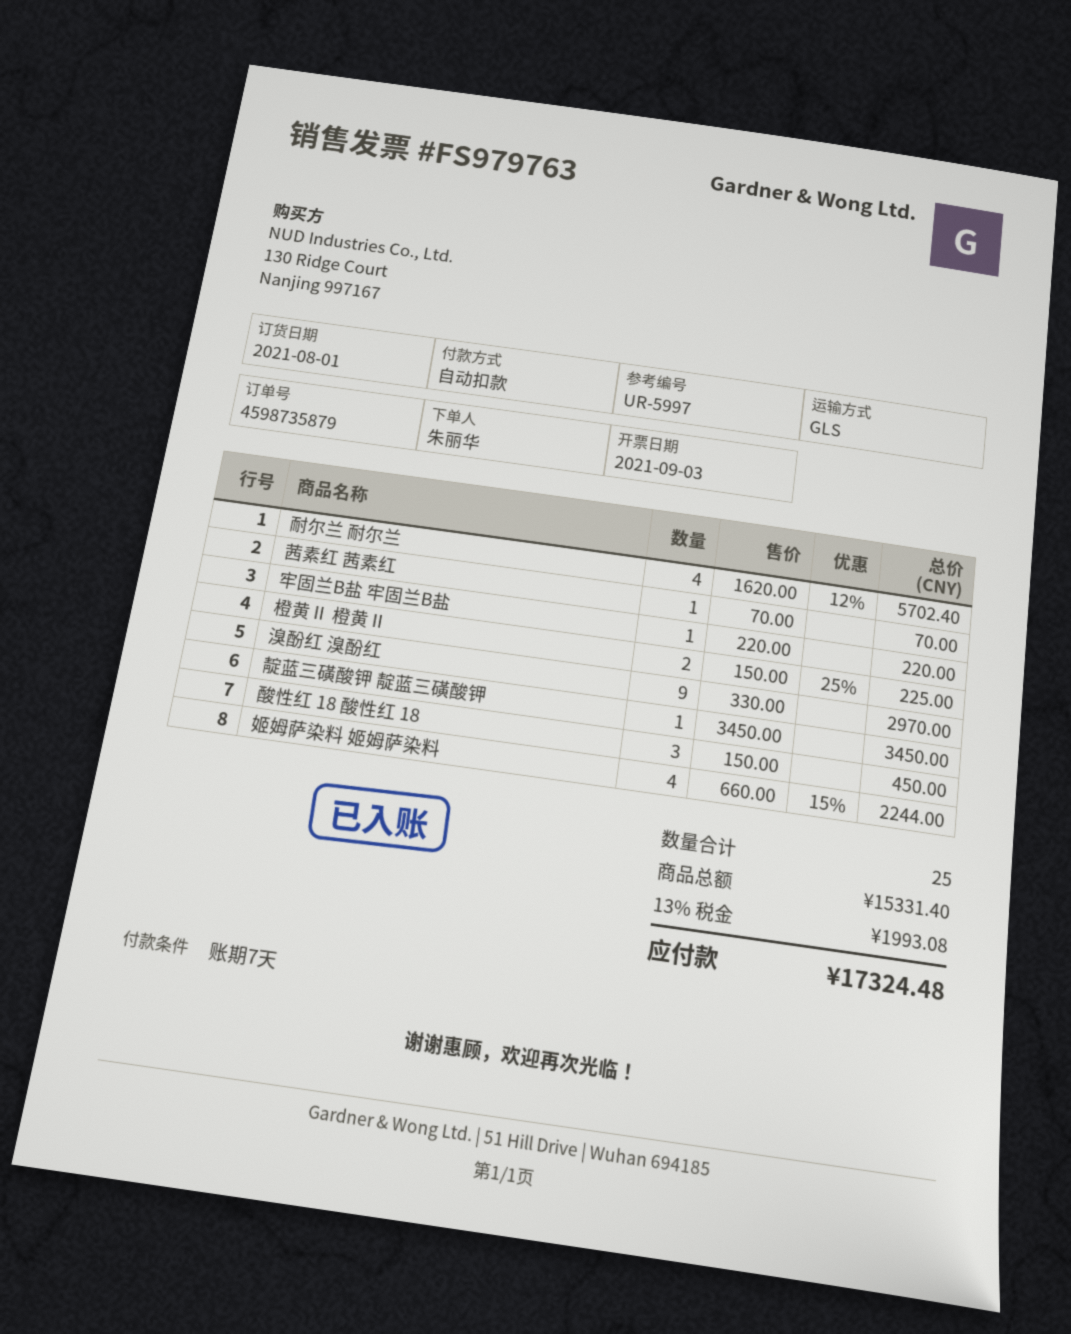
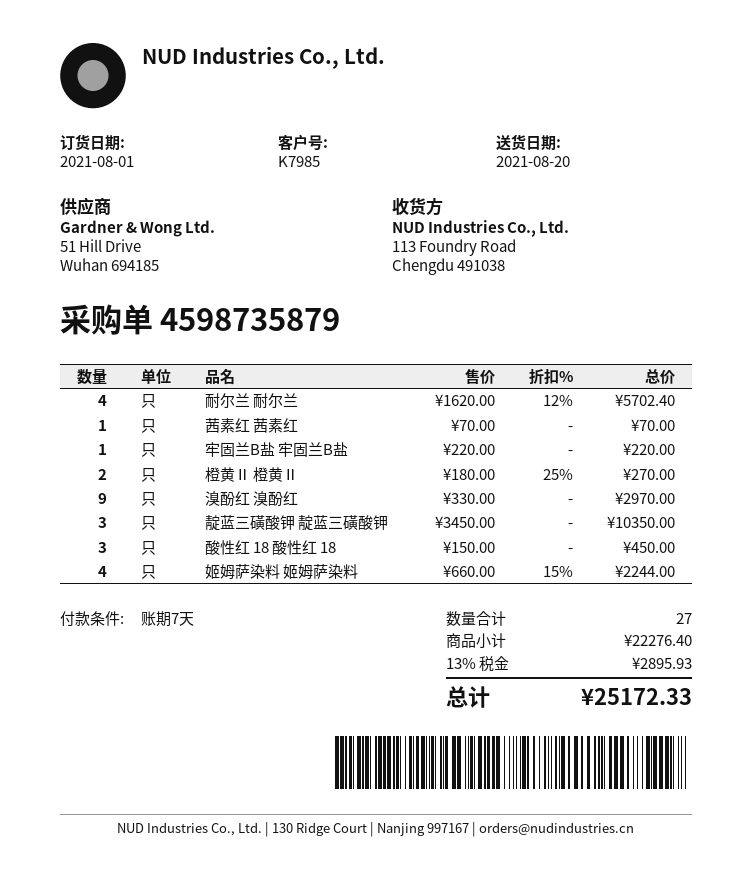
橙黄Ⅱ 橙黄Ⅱ: 2 x 150.00 - 25% = 225.00 -> 2 x 180.00 - 25% = 270.00
靛蓝三磺酸钾 靛蓝三磺酸钾: 1 x 3450.00 = 3450.00 -> 3 x 3450.00 = 10350.00
total quantity: 25 -> 27
subtotal: 15331.40 -> 22276.40
tax: 13% = 1993.08 -> 13% = 2895.93
total: 17324.48 -> 25172.33

